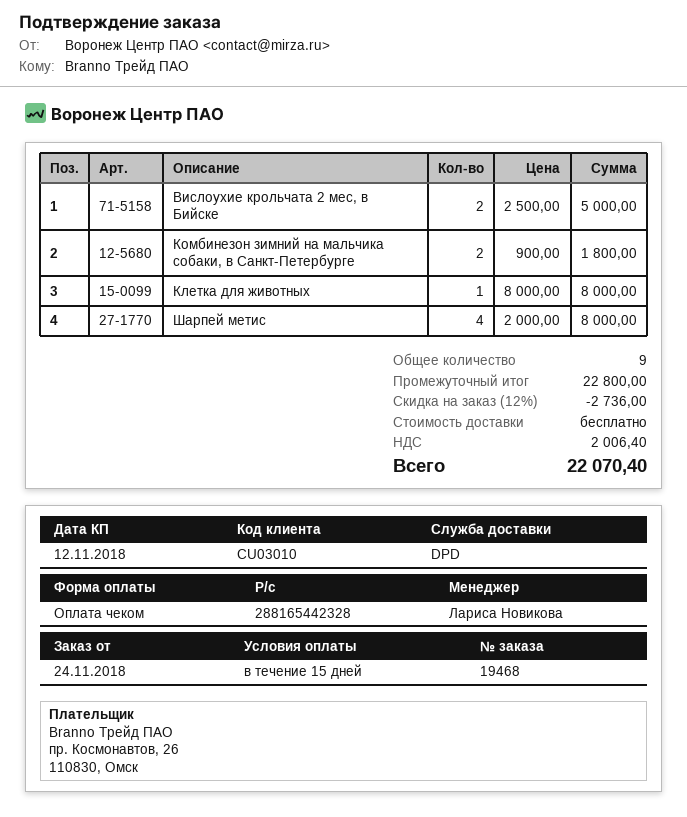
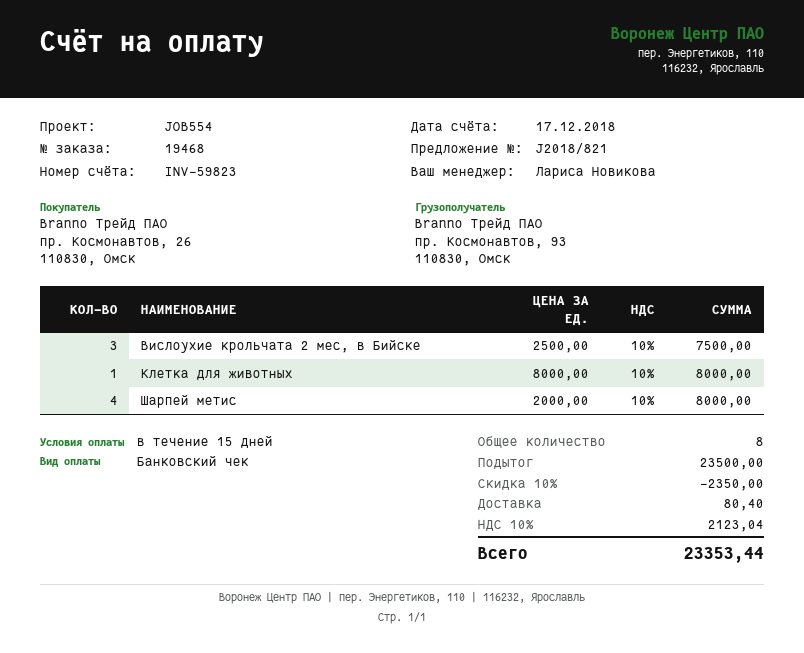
Вислоухие крольчата 2 мес, в Бийске: 2 x 2500.00 = 5000.00 -> 3 x 2500.00 = 7500.00
Комбинезон зимний на мальчика собаки, в Санкт-Петербурге: 2 x 900.00 = 1800.00 -> none
total quantity: 9 -> 8
subtotal: 22800.00 -> 23500.00
discount: 12% = 2736.00 -> 10% = 2350.00
shipping: 0.00 -> 80.40
tax: 2006.40 -> 2123.04
total: 22070.40 -> 23353.44

